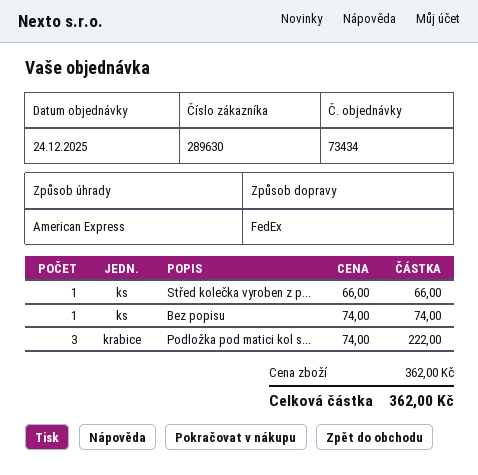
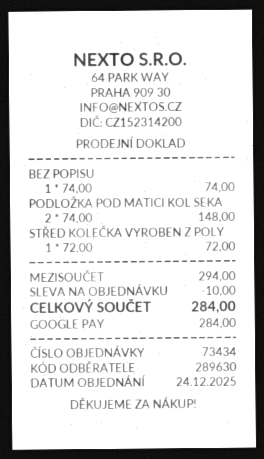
payment method: American Express -> Google Pay
Střed kolečka vyroben z p...: 1 x 66.00 = 66.00 -> 1 x 72.00 = 72.00
Podložka pod matici kol s...: 3 x 74.00 = 222.00 -> 2 x 74.00 = 148.00
subtotal: 362.00 -> 294.00
discount: none -> 10.00
total: 362.00 -> 284.00

